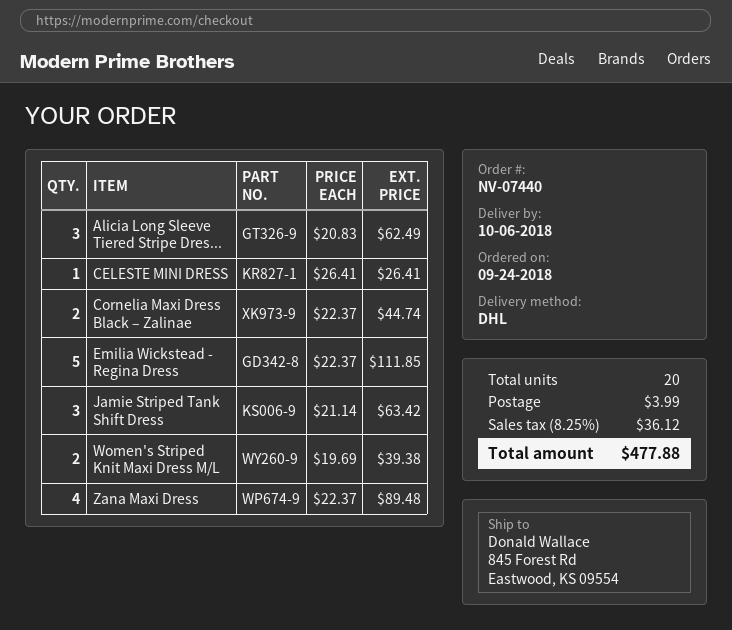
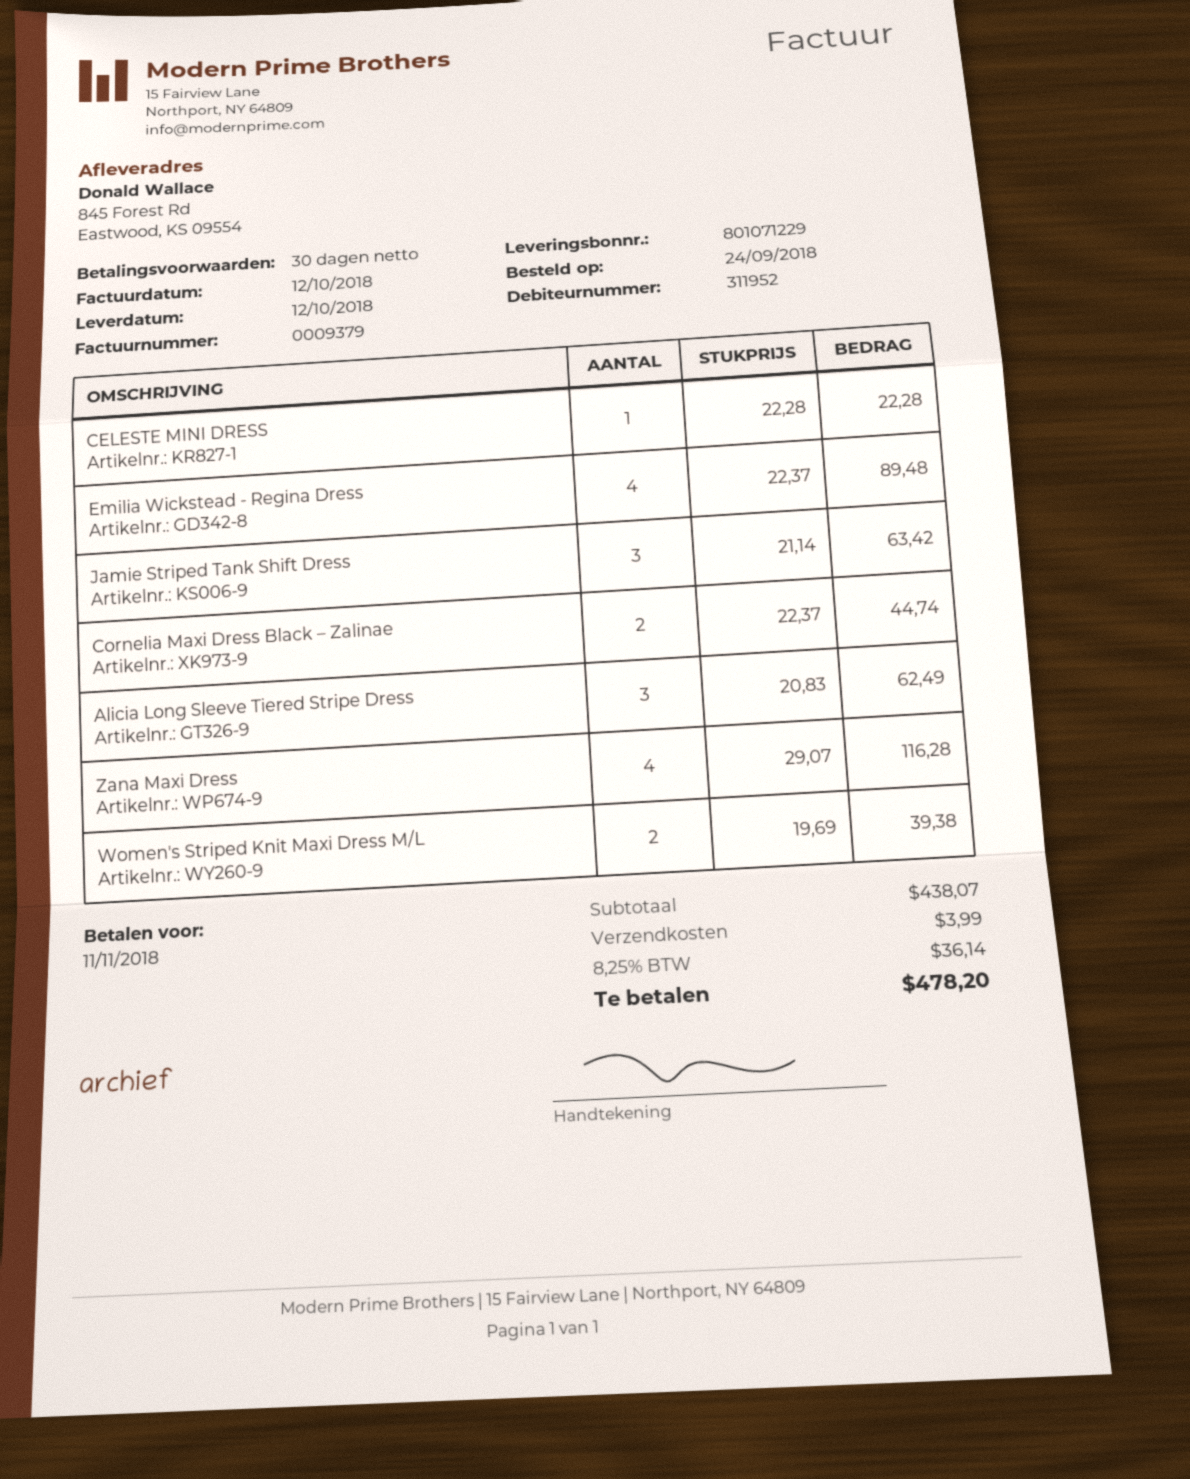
delivery date: 2018-10-06 -> 2018-10-12
CELESTE MINI DRESS: 1 x 26.41 = 26.41 -> 1 x 22.28 = 22.28
Emilia Wickstead - Regina Dress: 5 x 22.37 = 111.85 -> 4 x 22.37 = 89.48
Zana Maxi Dress: 4 x 22.37 = 89.48 -> 4 x 29.07 = 116.28
tax: 8.25% = 36.12 -> 8.25% = 36.14
total: 477.88 -> 478.20

